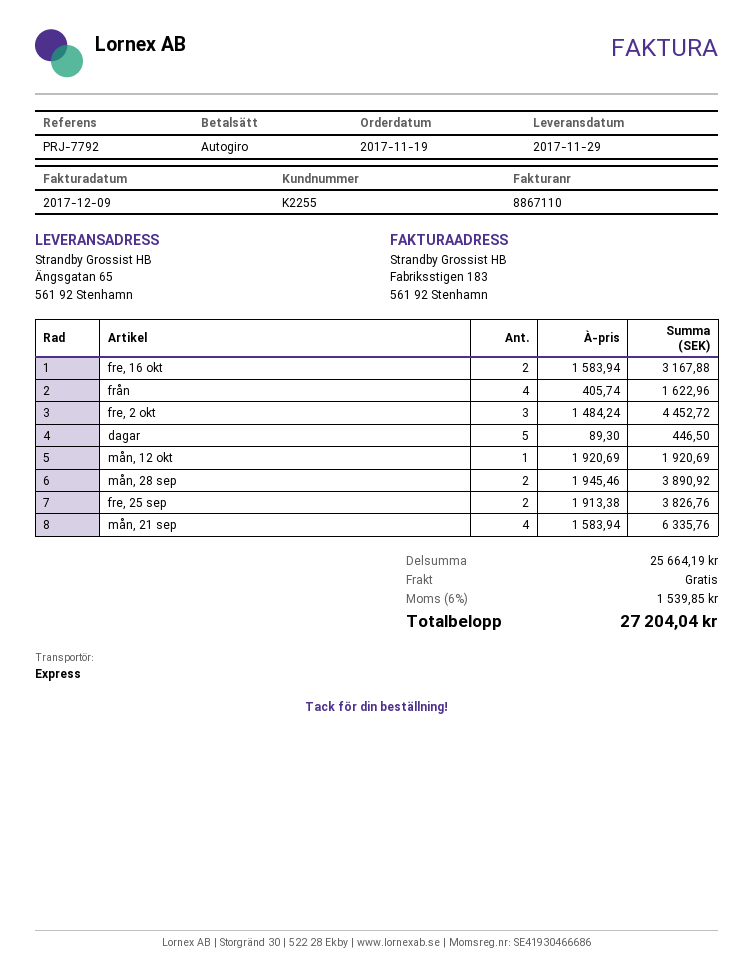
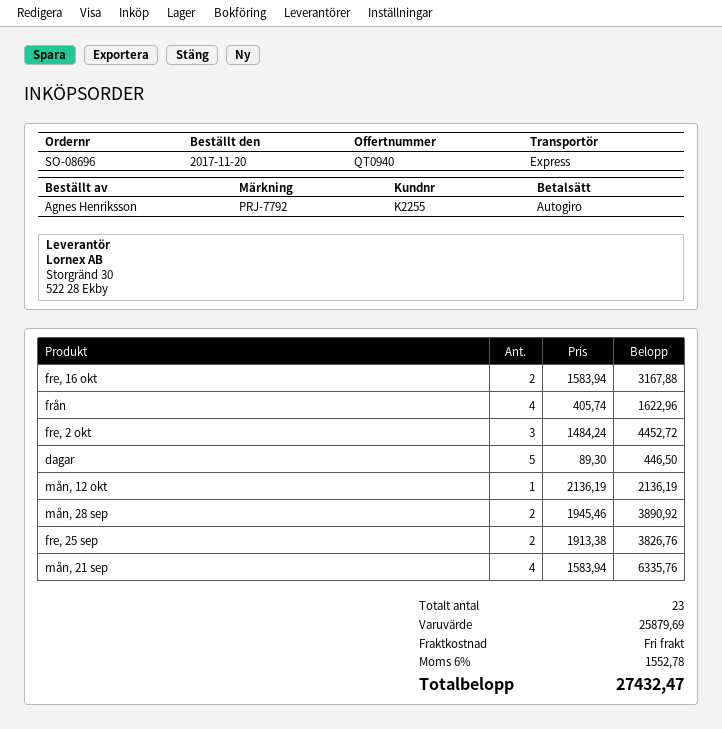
order date: 2017-11-19 -> 2017-11-20
mån, 12 okt: 1 x 1920.69 = 1920.69 -> 1 x 2136.19 = 2136.19
subtotal: 25664.19 -> 25879.69
tax: 6% = 1539.85 -> 6% = 1552.78
total: 27204.04 -> 27432.47

